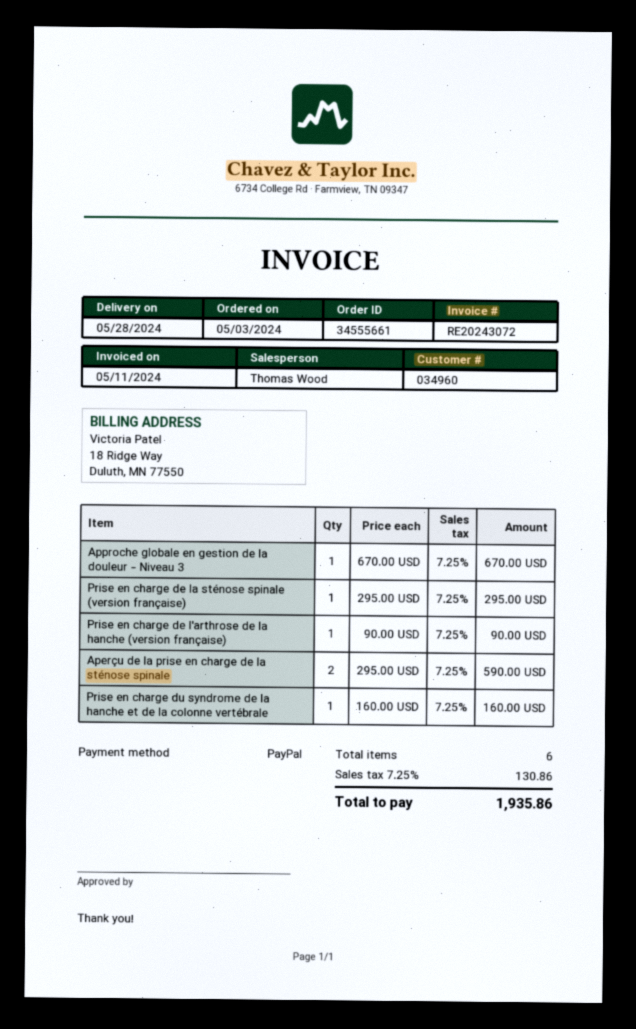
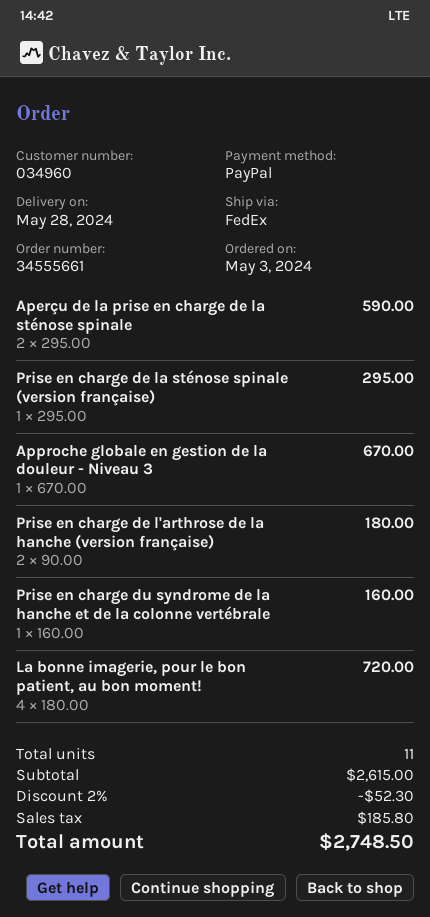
Prise en charge de l'arthrose de la hanche (version française): 1 x 90.00 = 90.00 -> 2 x 90.00 = 180.00
La bonne imagerie, pour le bon patient, au bon moment!: none -> 4 x 180.00 = 720.00
total quantity: 6 -> 11
discount: none -> 2% = 52.30
tax: 130.86 -> 185.80
total: 1935.86 -> 2748.50

